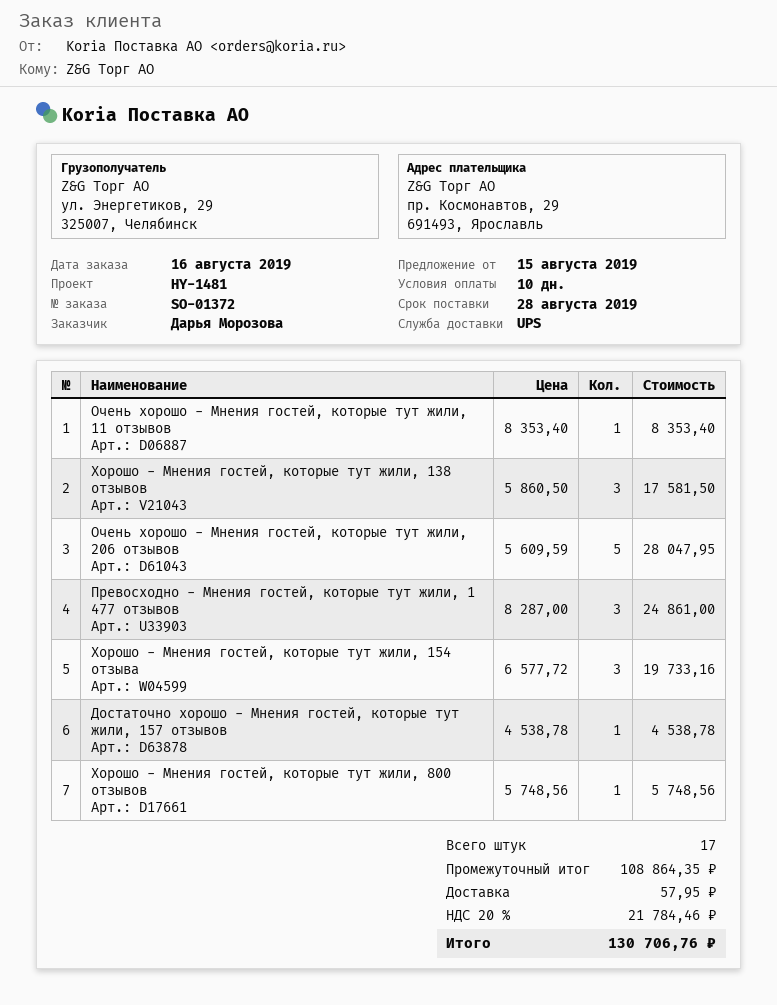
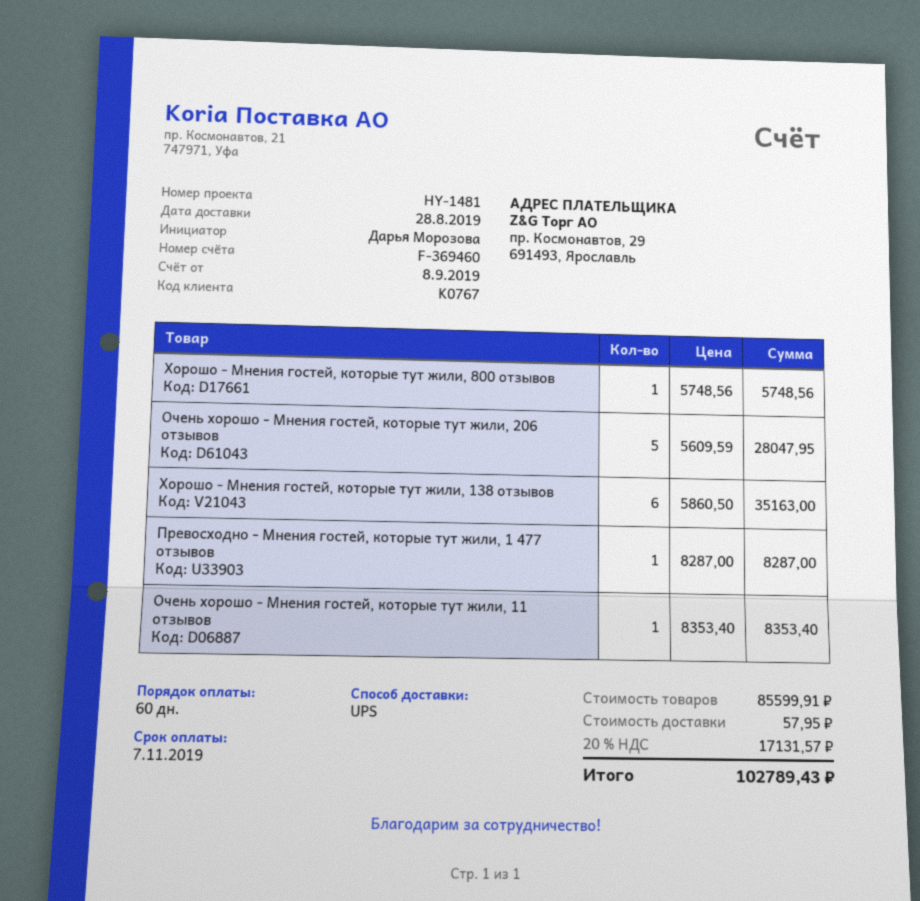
payment terms: 10 days -> 60 days
Хорошо - Мнения гостей, которые тут жили, 138 отзывов: 3 x 5860.50 = 17581.50 -> 6 x 5860.50 = 35163.00
Превосходно - Мнения гостей, которые тут жили, 1 477 отзывов: 3 x 8287.00 = 24861.00 -> 1 x 8287.00 = 8287.00
Хорошо - Мнения гостей, которые тут жили, 154 отзыва: 3 x 6577.72 = 19733.16 -> none
Достаточно хорошо - Мнения гостей, которые тут жили, 157 отзывов: 1 x 4538.78 = 4538.78 -> none
subtotal: 108864.35 -> 85599.91
tax: 20% = 21784.46 -> 20% = 17131.57
total: 130706.76 -> 102789.43

